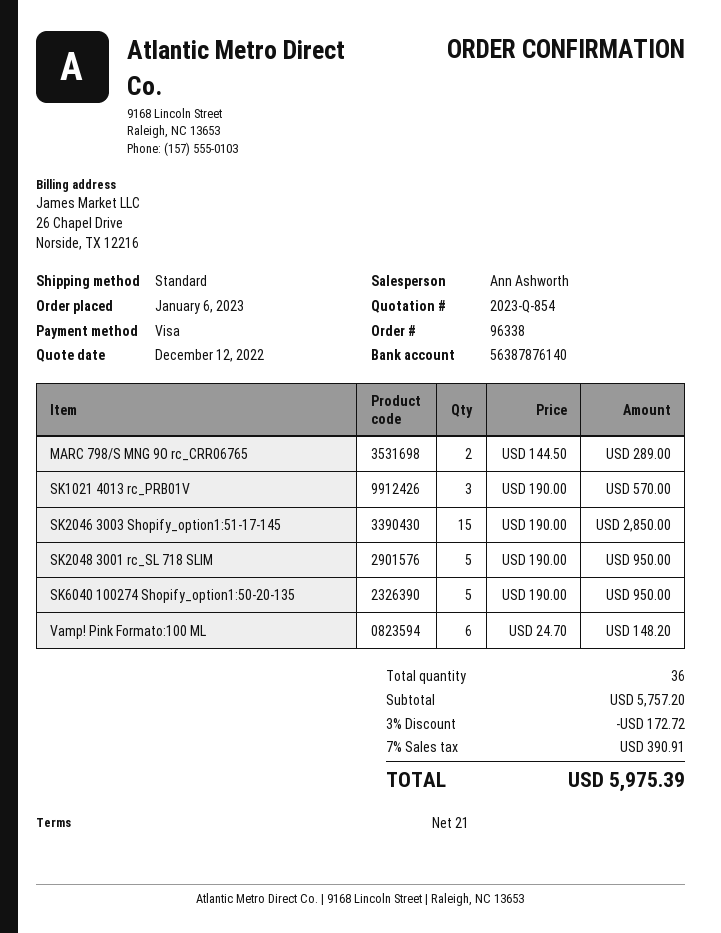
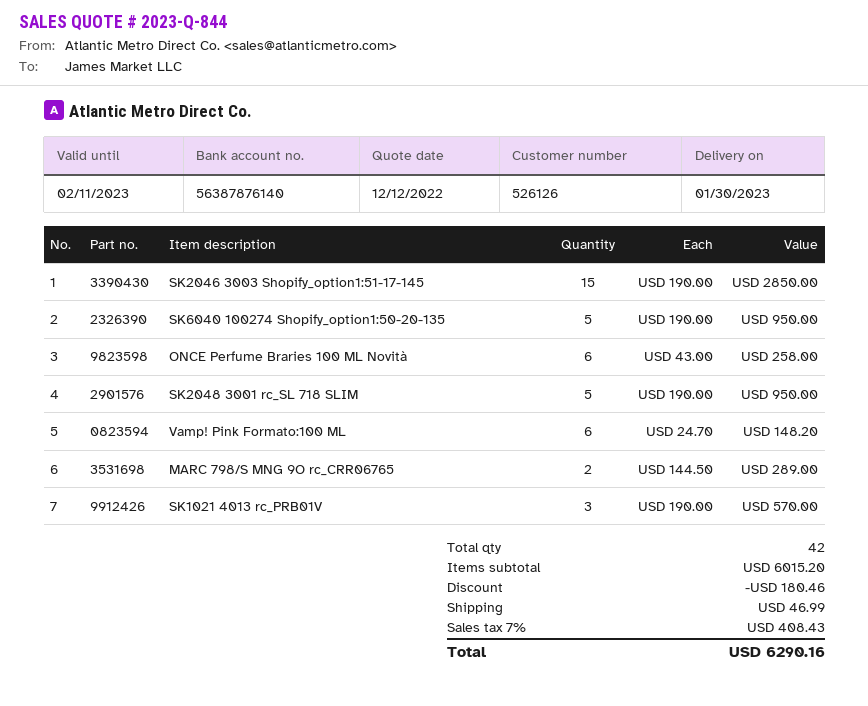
quote number: 2023-Q-854 -> 2023-Q-844
ONCE Perfume Braries 100 ML Novità: none -> 6 x 43.00 = 258.00
total quantity: 36 -> 42
subtotal: 5757.20 -> 6015.20
discount: 172.72 -> 180.46
shipping: none -> 46.99
tax: 7% = 390.91 -> 7% = 408.43
total: 5975.39 -> 6290.16

